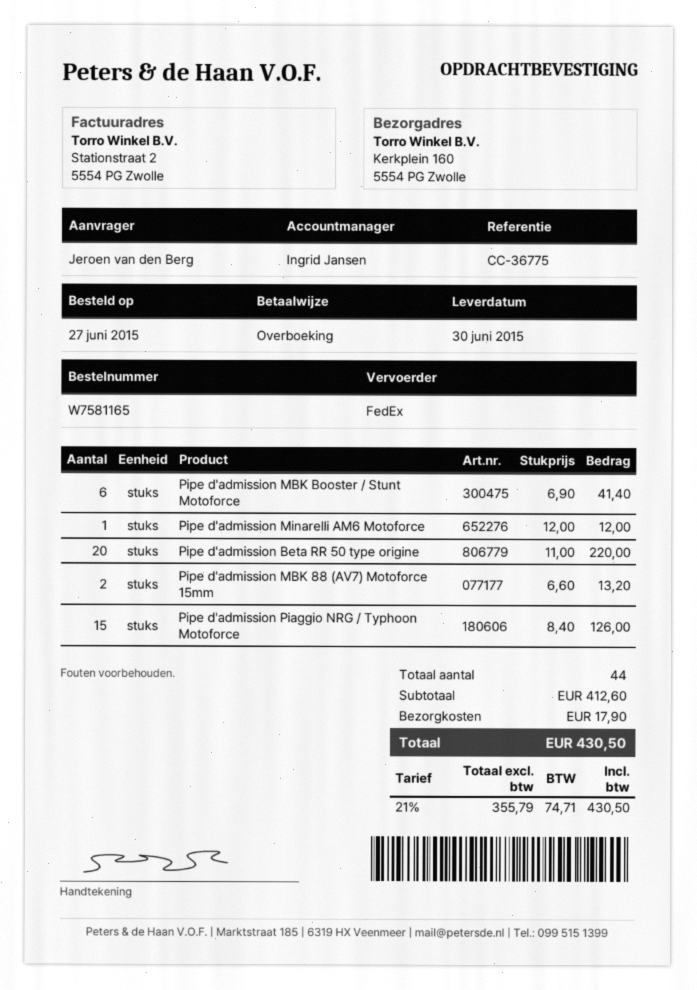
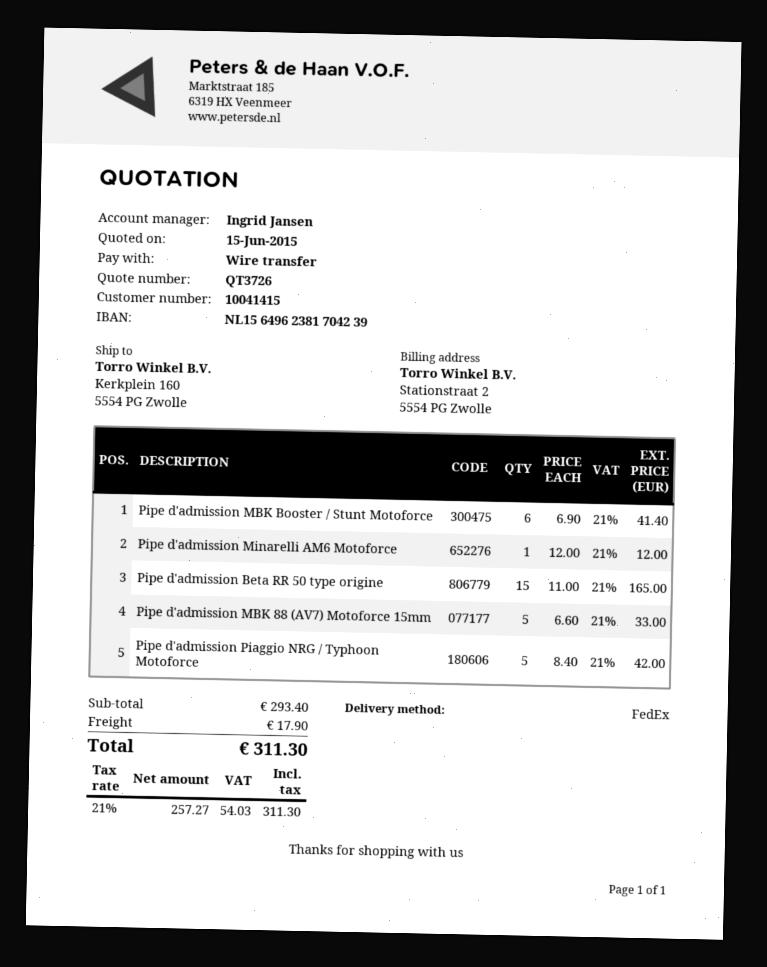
Pipe d'admission Beta RR 50 type origine: 20 x 11.00 = 220.00 -> 15 x 11.00 = 165.00
Pipe d'admission MBK 88 (AV7) Motoforce 15mm: 2 x 6.60 = 13.20 -> 5 x 6.60 = 33.00
Pipe d'admission Piaggio NRG / Typhoon Motoforce: 15 x 8.40 = 126.00 -> 5 x 8.40 = 42.00
subtotal: 412.60 -> 293.40
net: 355.79 -> 257.27
tax: 21% = 74.71 -> 21% = 54.03
total: 430.50 -> 311.30

